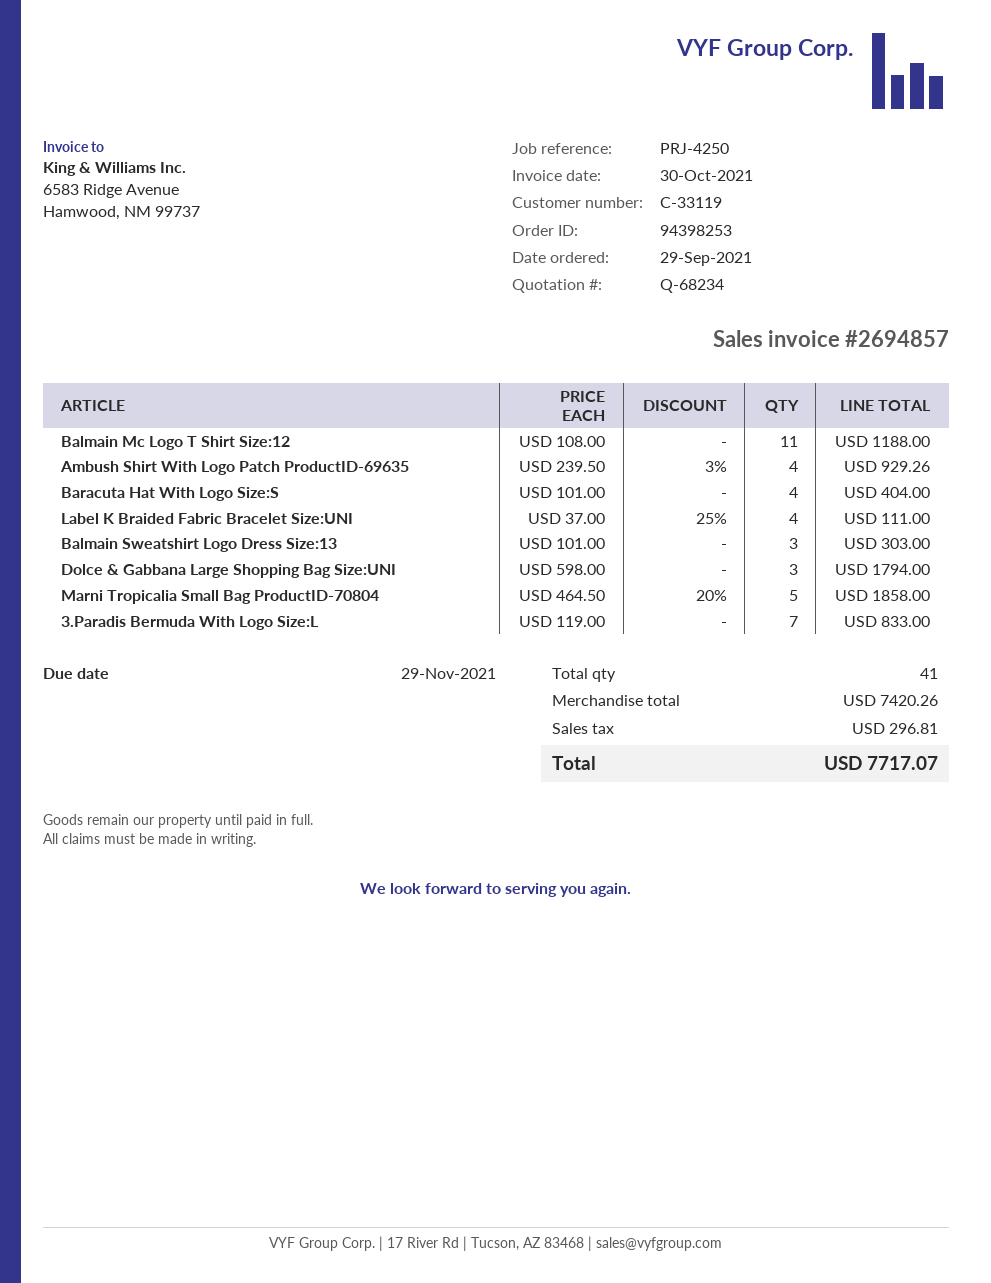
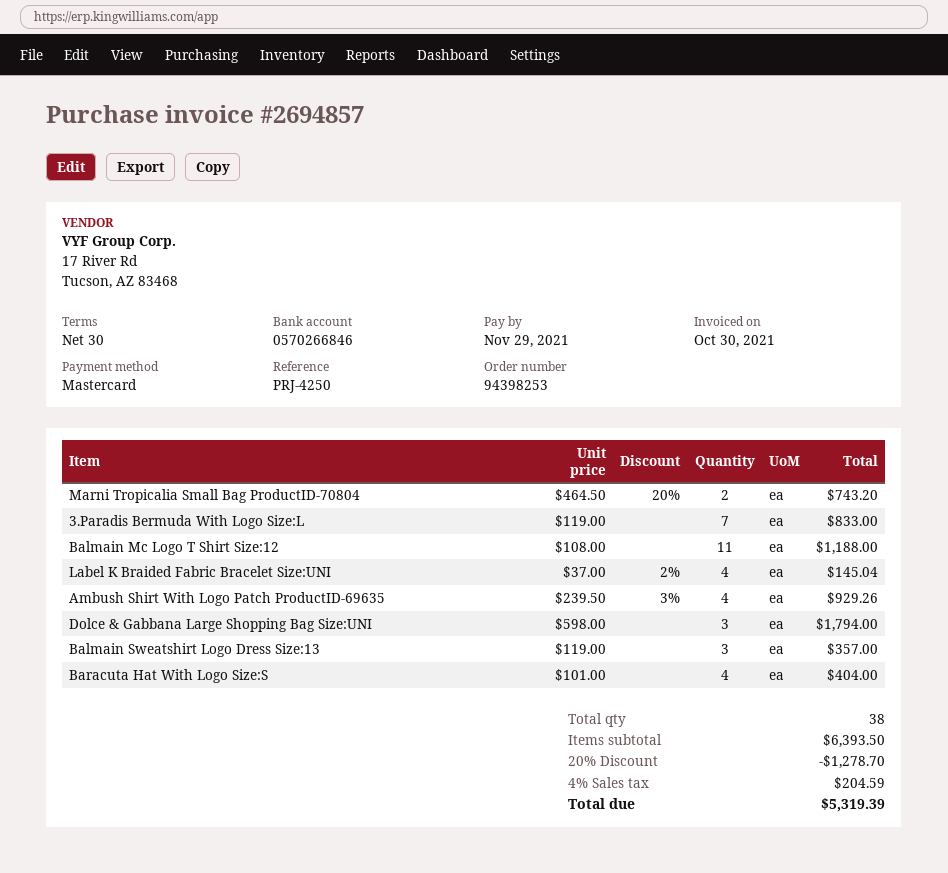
Label K Braided Fabric Bracelet Size:UNI: 4 x 37.00 - 25% = 111.00 -> 4 x 37.00 - 2% = 145.04
Balmain Sweatshirt Logo Dress Size:13: 3 x 101.00 = 303.00 -> 3 x 119.00 = 357.00
Marni Tropicalia Small Bag ProductID-70804: 5 x 464.50 - 20% = 1858.00 -> 2 x 464.50 - 20% = 743.20
total quantity: 41 -> 38
subtotal: 7420.26 -> 6393.50
discount: none -> 20% = 1278.70
tax: 296.81 -> 204.59
total: 7717.07 -> 5319.39

